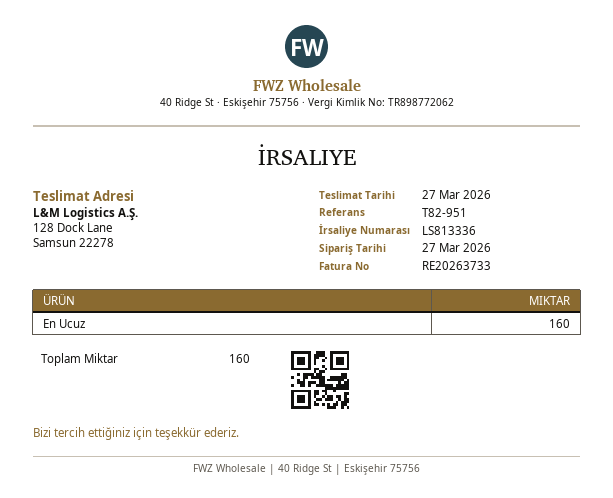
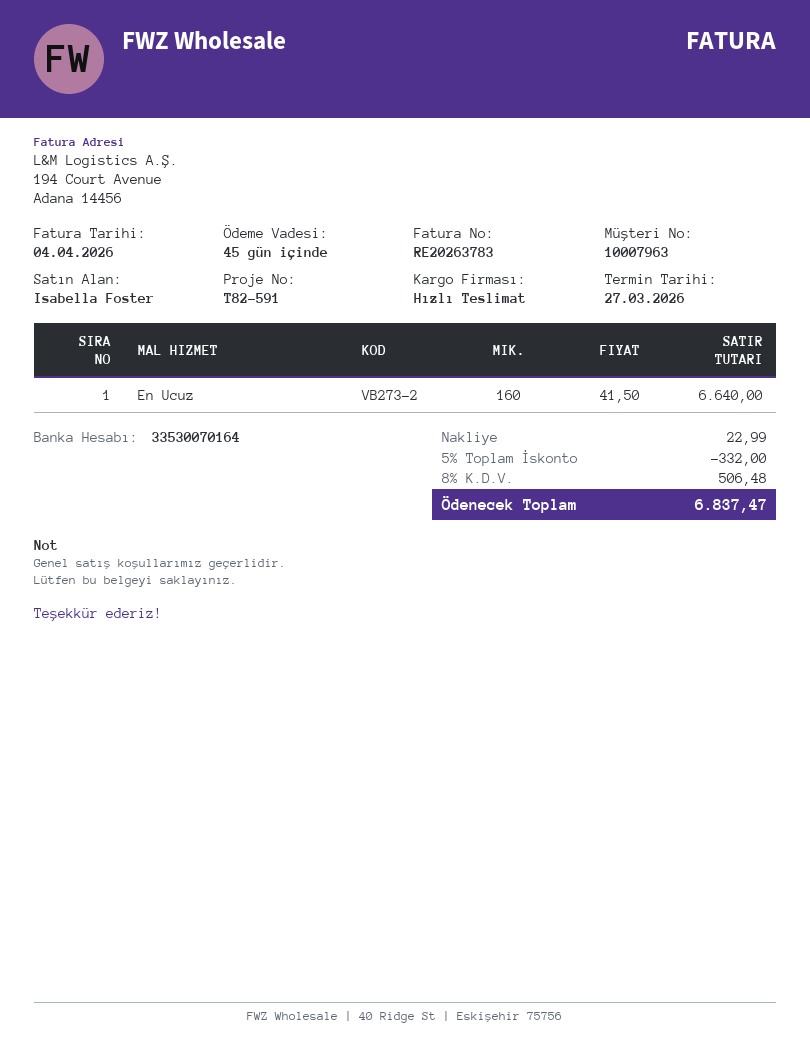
invoice number: RE20263733 -> RE20263783
reference: T82-951 -> T82-591

